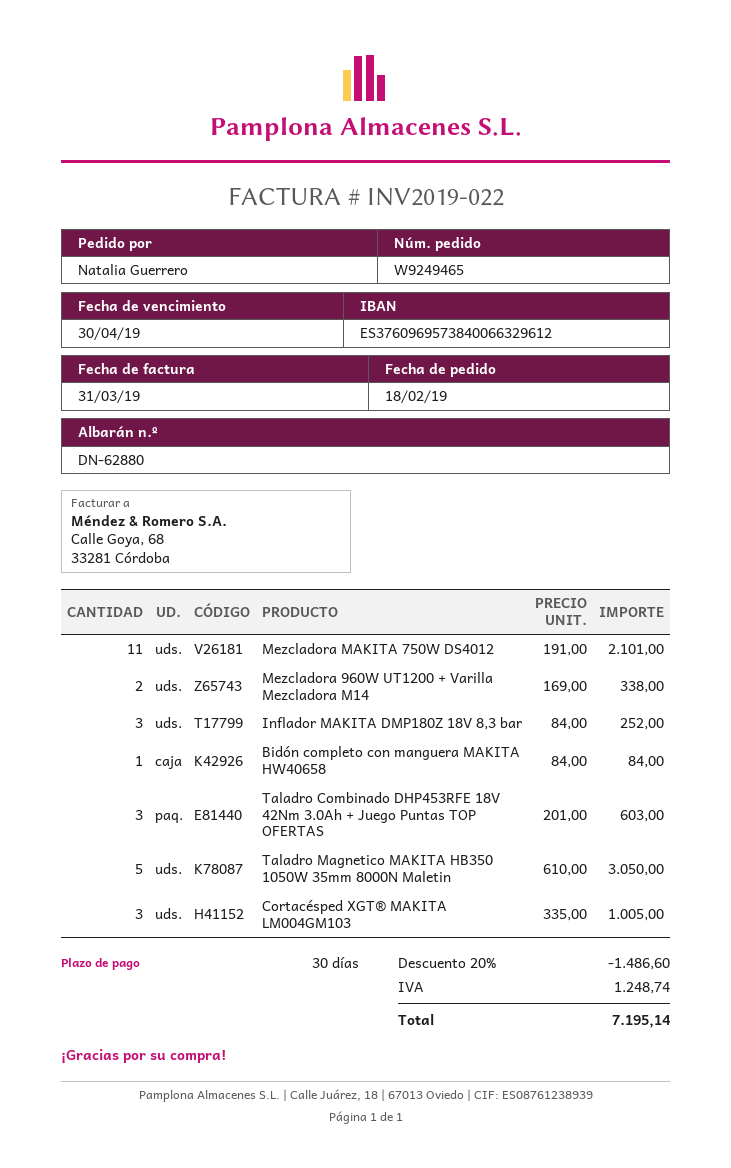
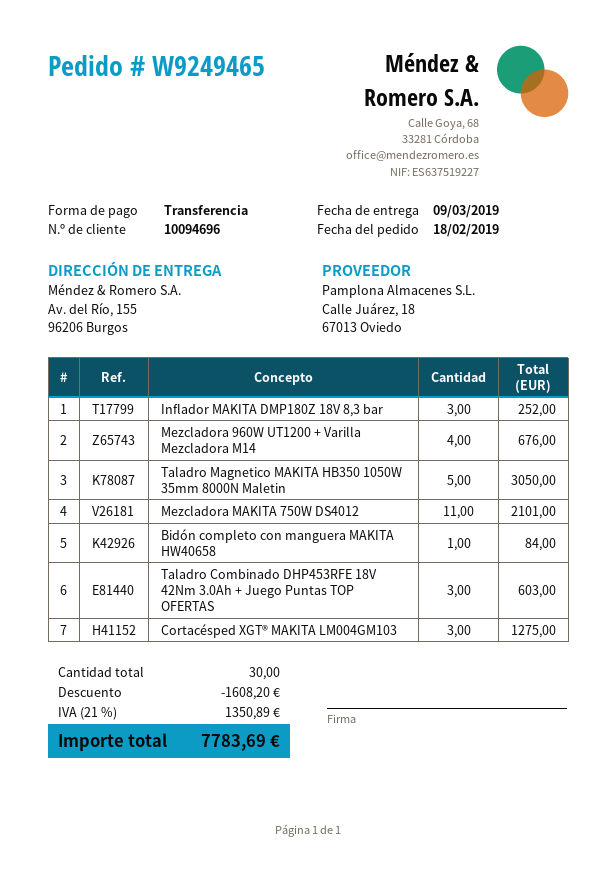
Mezcladora 960W UT1200 + Varilla Mezcladora M14: 2 for 338.00 -> 4 for 676.00
Cortacésped XGT® MAKITA LM004GM103: 3 for 1005.00 -> 3 for 1275.00
discount: 1486.60 -> 1608.20
tax: 1248.74 -> 1350.89
total: 7195.14 -> 7783.69

